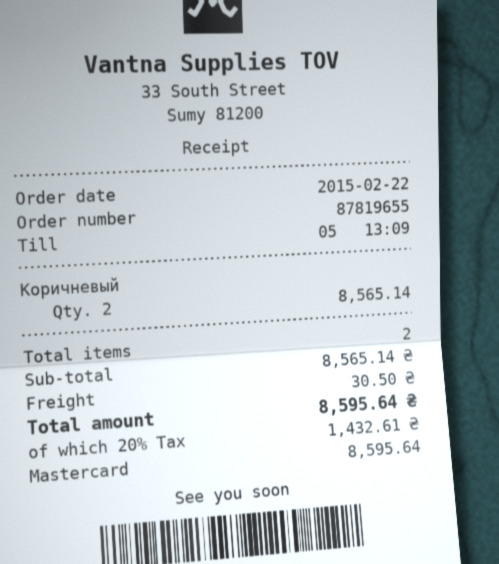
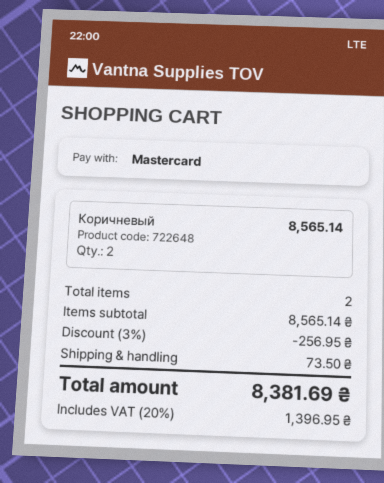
discount: none -> 3% = 256.95
shipping: 30.50 -> 73.50
tax: 20% = 1432.61 -> 20% = 1396.95
total: 8595.64 -> 8381.69

